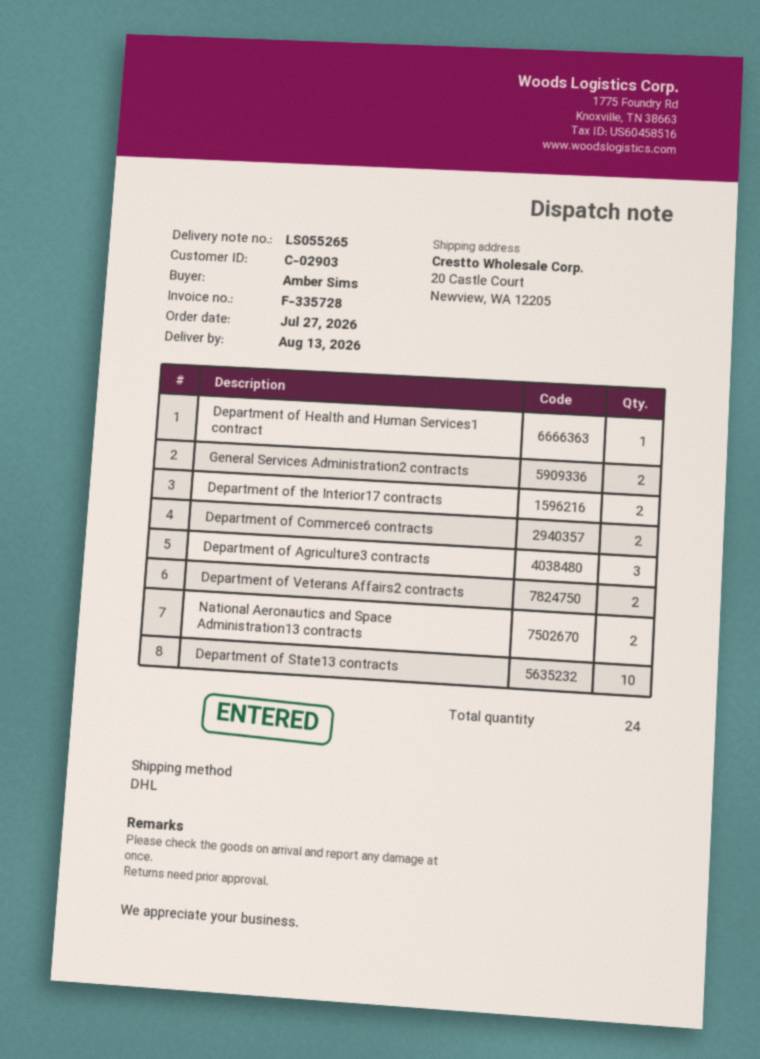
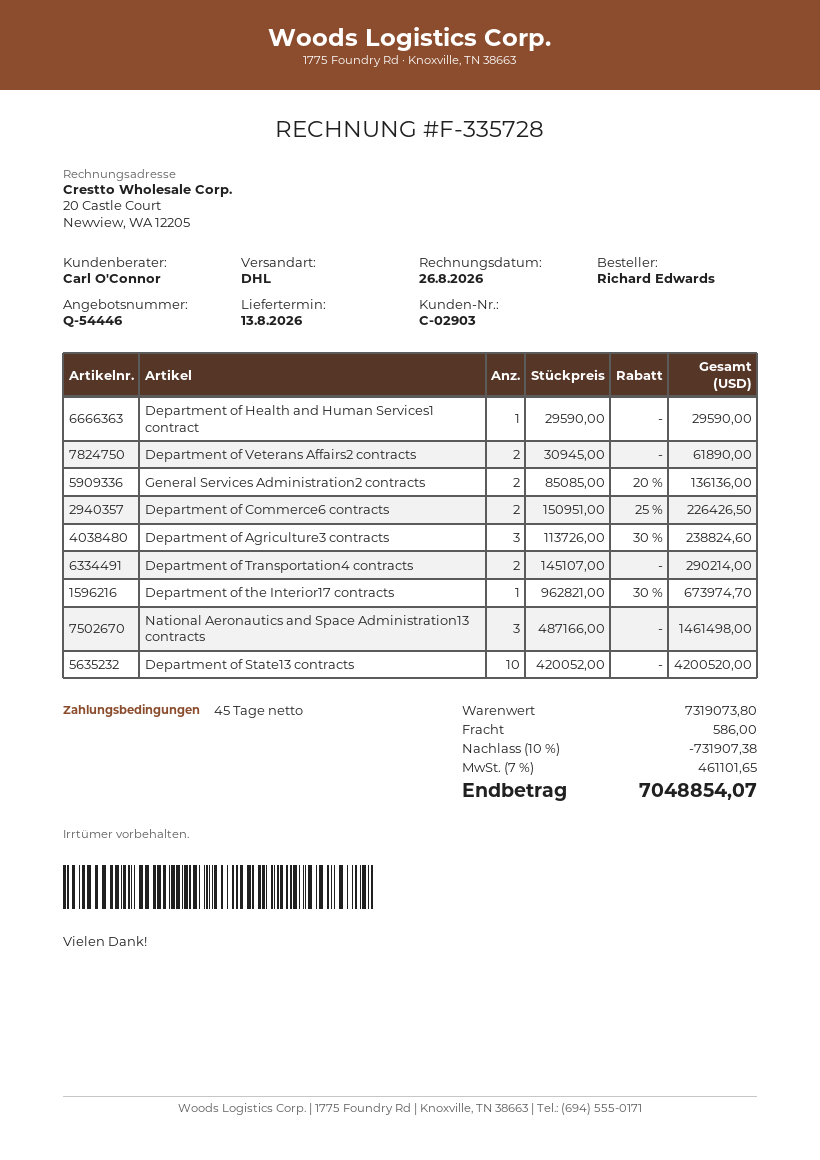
ordered by: Amber Sims -> Richard Edwards
Department of the Interior17 contracts: 2 -> 1
National Aeronautics and Space Administration13 contracts: 2 -> 3
Department of Transportation4 contracts: none -> 2

